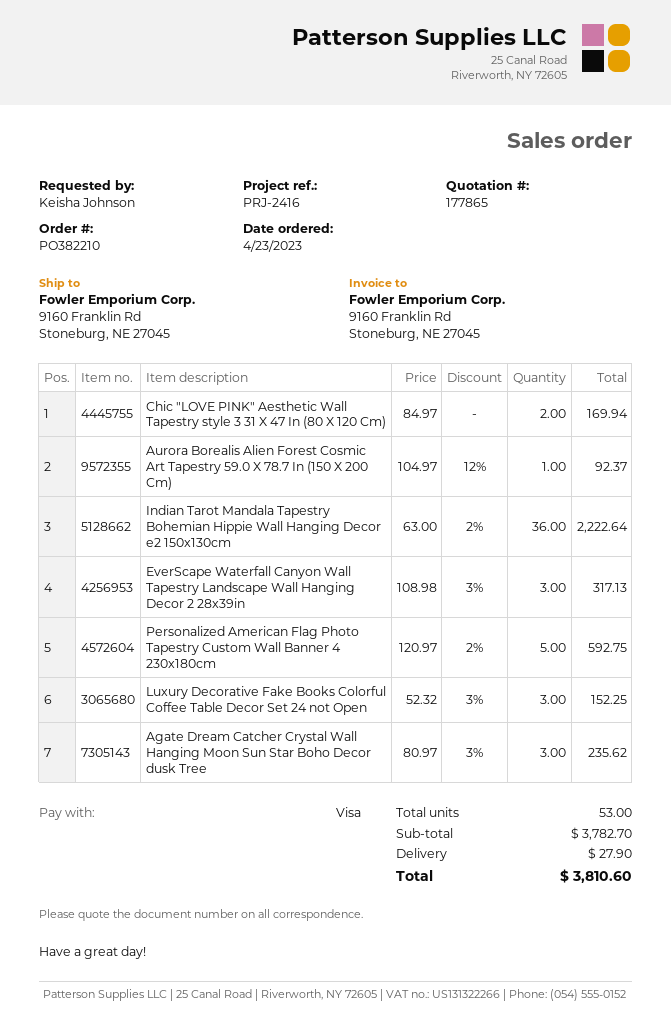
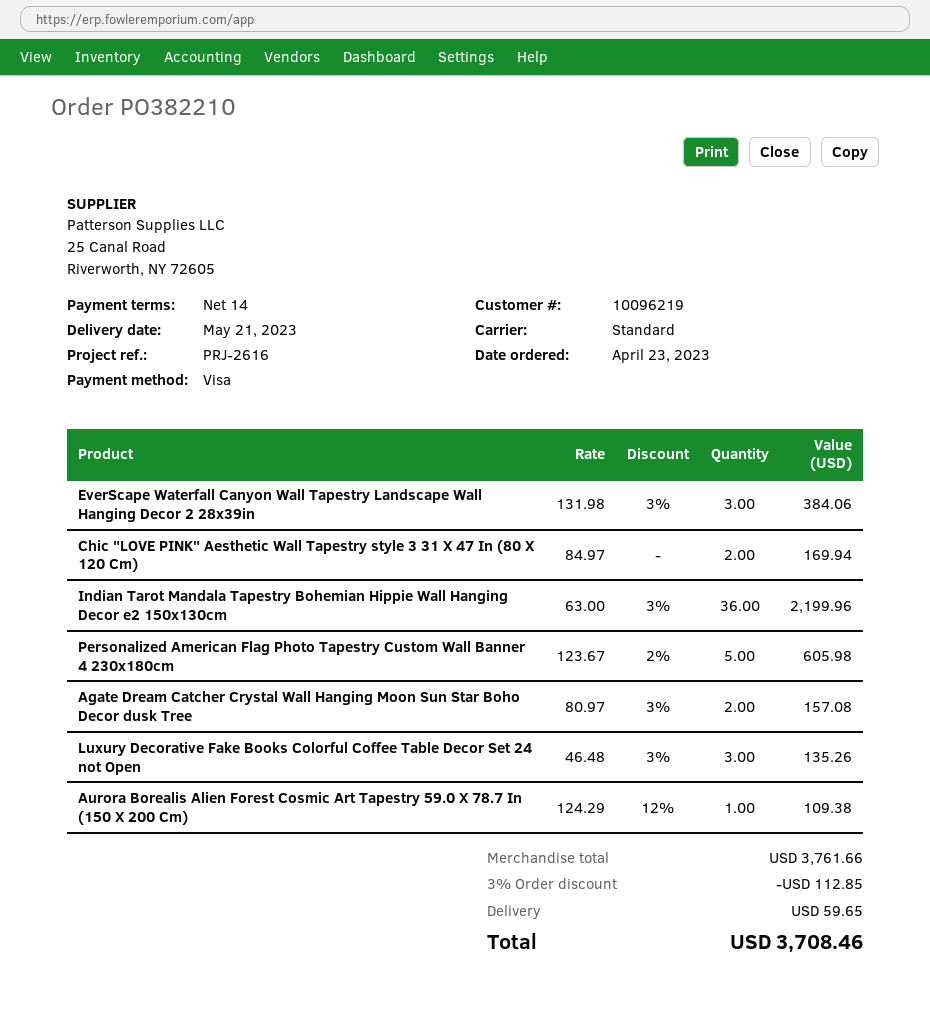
reference: PRJ-2416 -> PRJ-2616
Aurora Borealis Alien Forest Cosmic Art Tapestry 59.0 X 78.7 In (150 X 200 Cm): 1 x 104.97 - 12% = 92.37 -> 1 x 124.29 - 12% = 109.38
Indian Tarot Mandala Tapestry Bohemian Hippie Wall Hanging Decor e2 150x130cm: 36 x 63.00 - 2% = 2222.64 -> 36 x 63.00 - 3% = 2199.96
EverScape Waterfall Canyon Wall Tapestry Landscape Wall Hanging Decor 2 28x39in: 3 x 108.98 - 3% = 317.13 -> 3 x 131.98 - 3% = 384.06
Personalized American Flag Photo Tapestry Custom Wall Banner 4 230x180cm: 5 x 120.97 - 2% = 592.75 -> 5 x 123.67 - 2% = 605.98
Luxury Decorative Fake Books Colorful Coffee Table Decor Set 24 not Open: 3 x 52.32 - 3% = 152.25 -> 3 x 46.48 - 3% = 135.26
Agate Dream Catcher Crystal Wall Hanging Moon Sun Star Boho Decor dusk Tree: 3 x 80.97 - 3% = 235.62 -> 2 x 80.97 - 3% = 157.08
subtotal: 3782.70 -> 3761.66
discount: none -> 3% = 112.85
shipping: 27.90 -> 59.65
total: 3810.60 -> 3708.46

